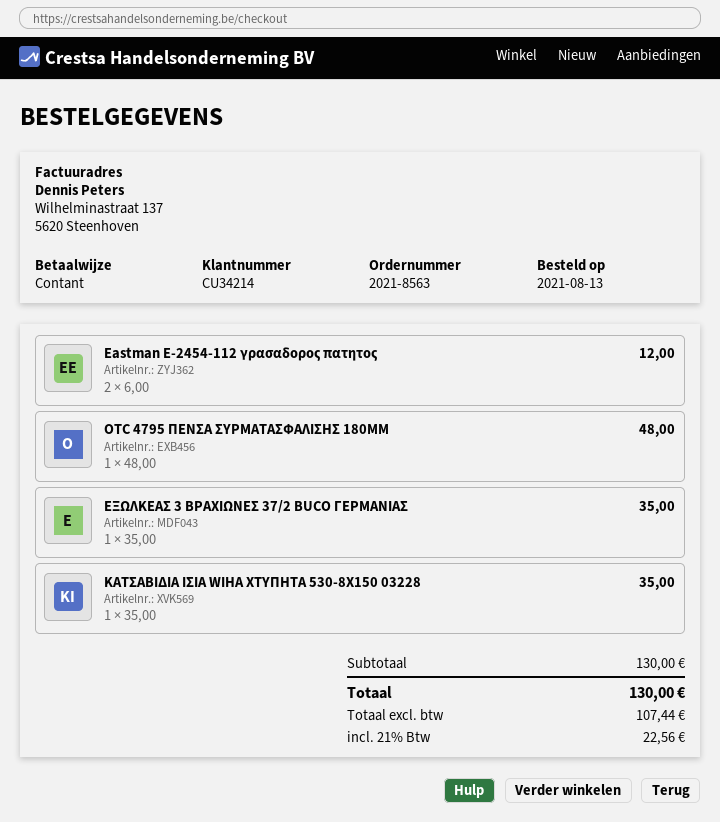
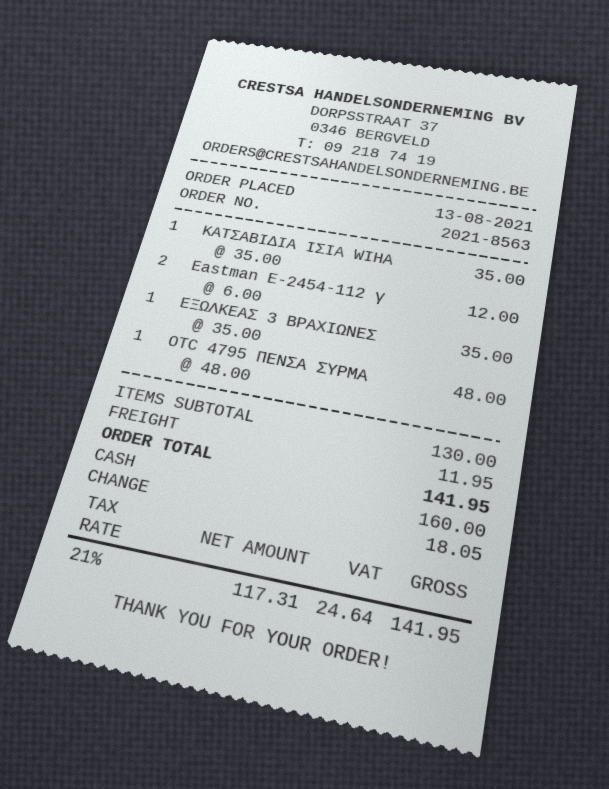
shipping: none -> 11.95
net: 107.44 -> 117.31
tax: 21% = 22.56 -> 21% = 24.64
total: 130.00 -> 141.95

